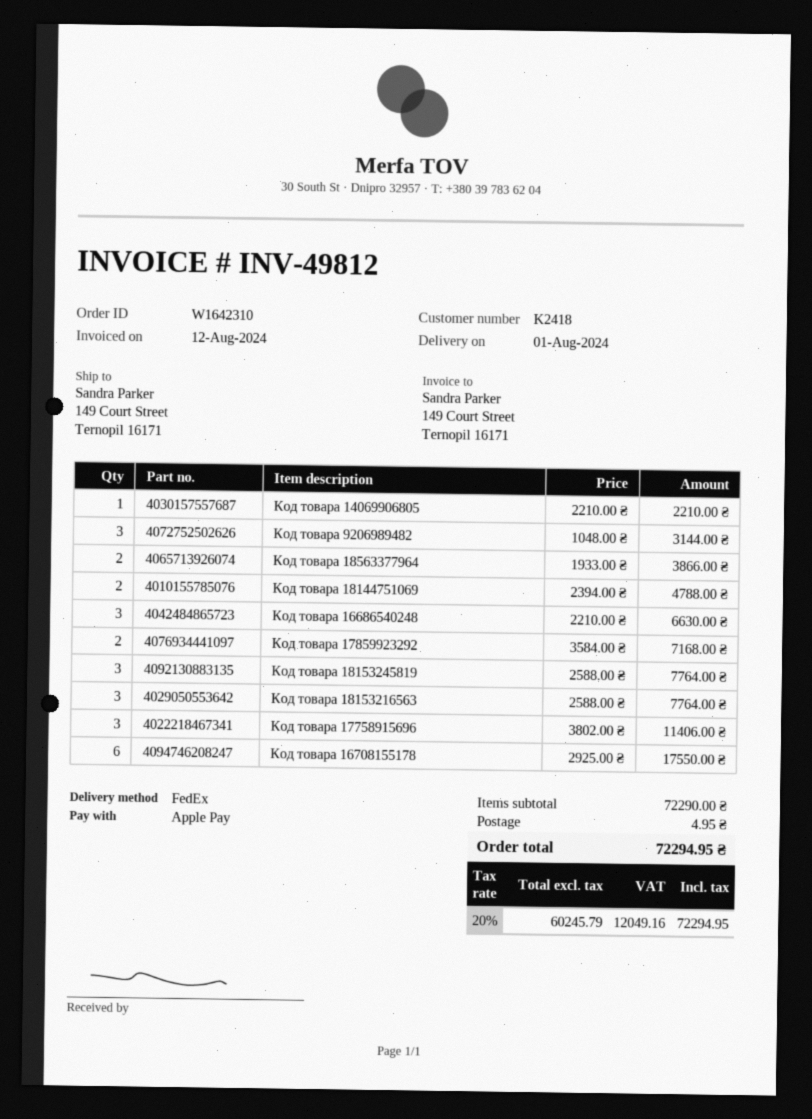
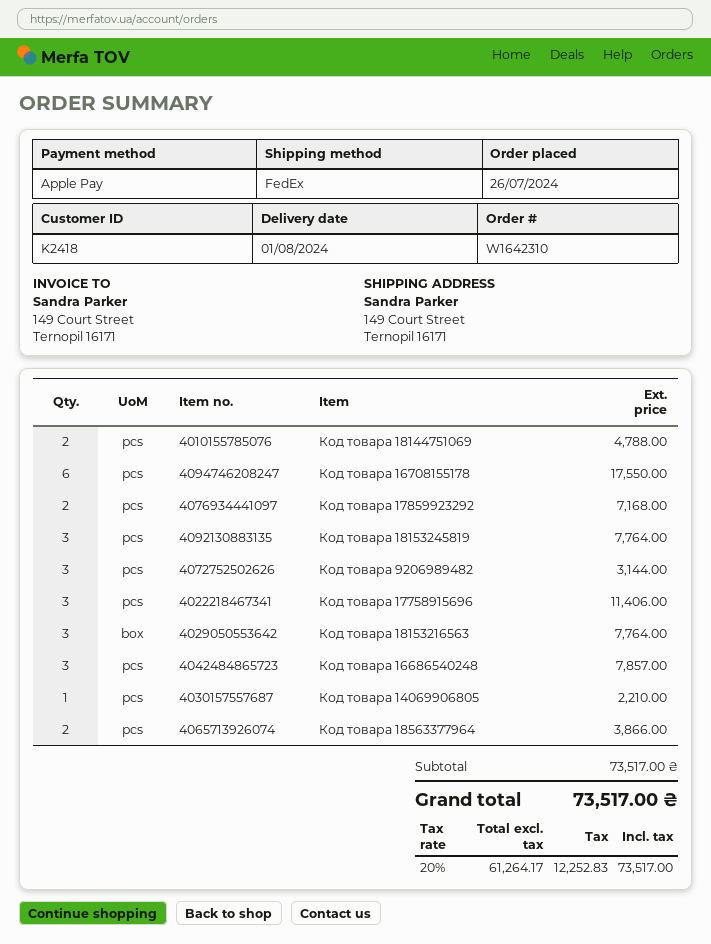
Код товара 16686540248: 3 for 6630.00 -> 3 for 7857.00
subtotal: 72290.00 -> 73517.00
shipping: 4.95 -> none
net: 60245.79 -> 61264.17
tax: 20% = 12049.16 -> 20% = 12252.83
total: 72294.95 -> 73517.00

